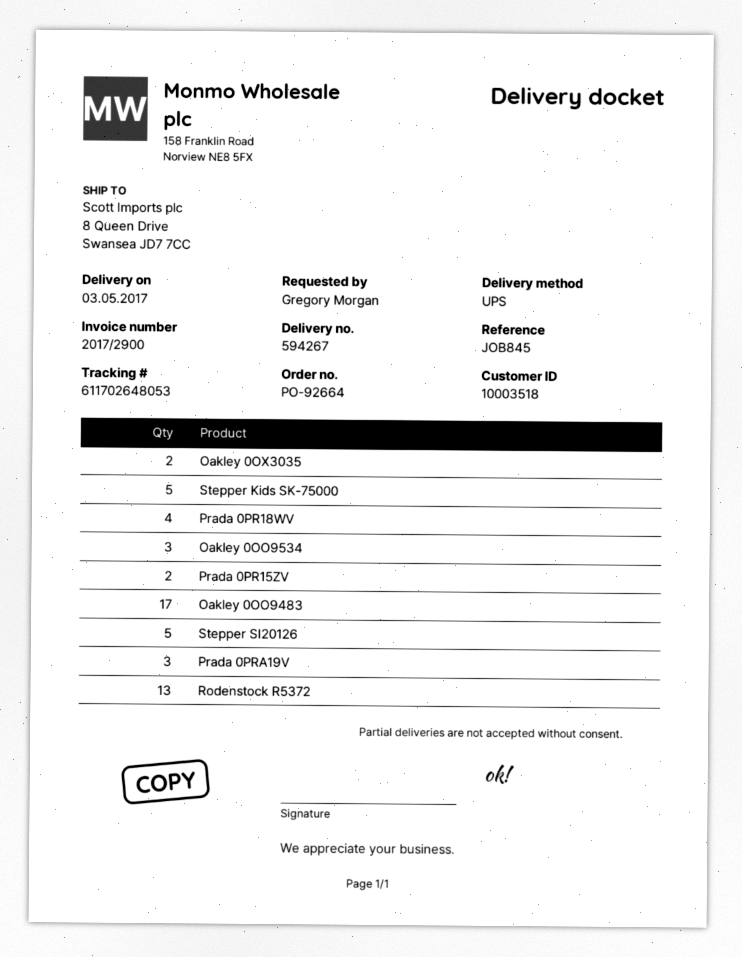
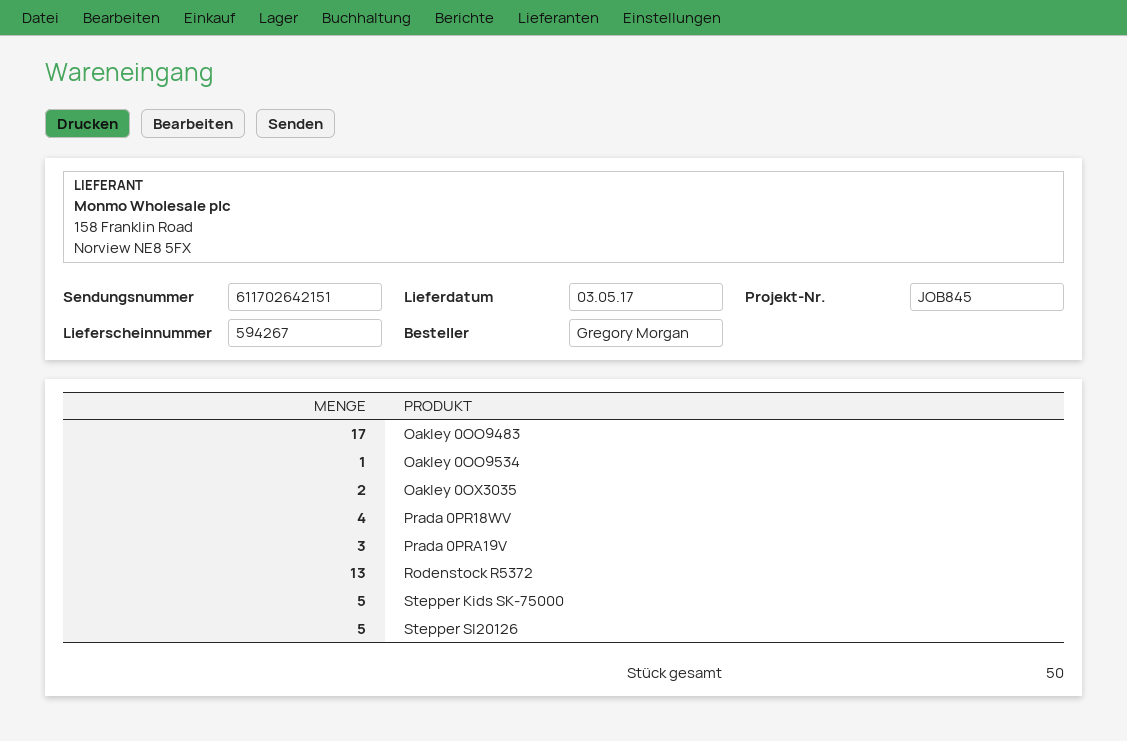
tracking number: 611702648053 -> 611702642151
Oakley 0OO9534: 3 -> 1
Prada 0PR15ZV: 2 -> none

